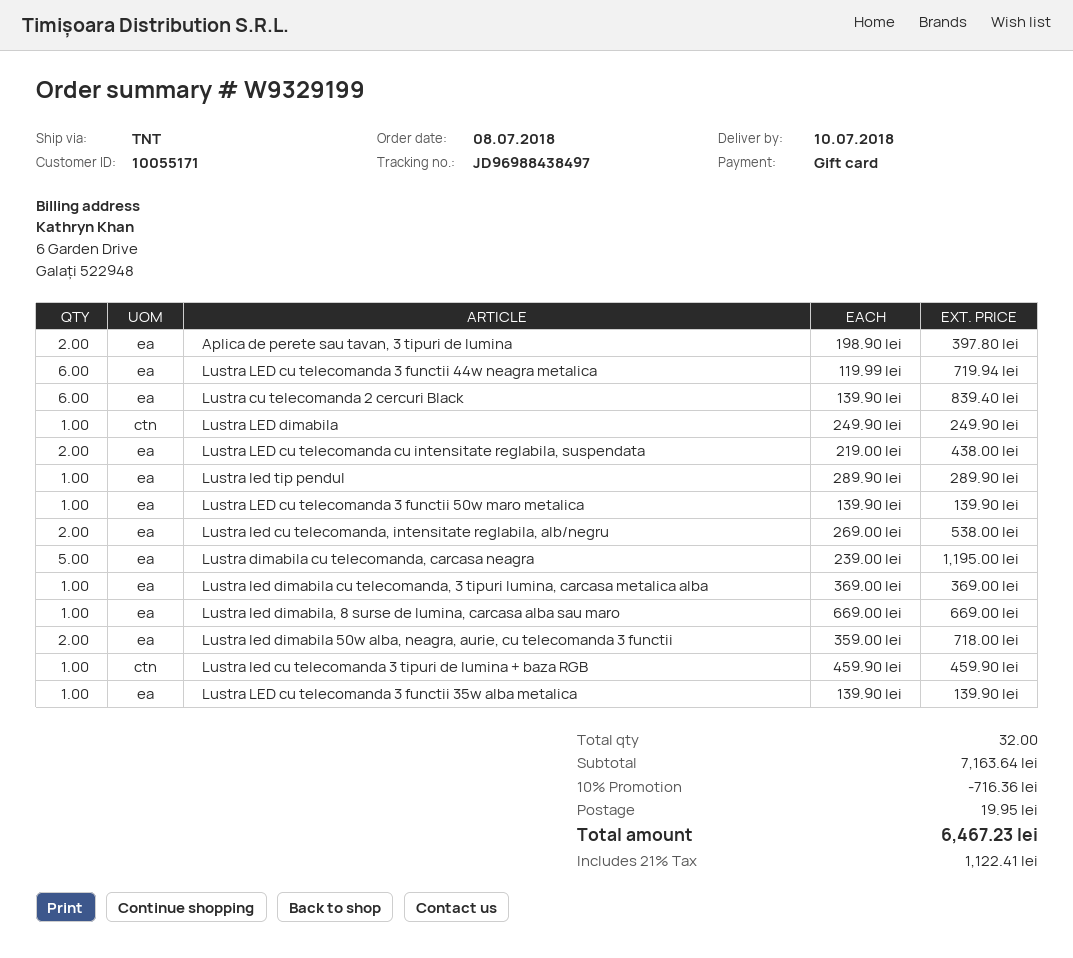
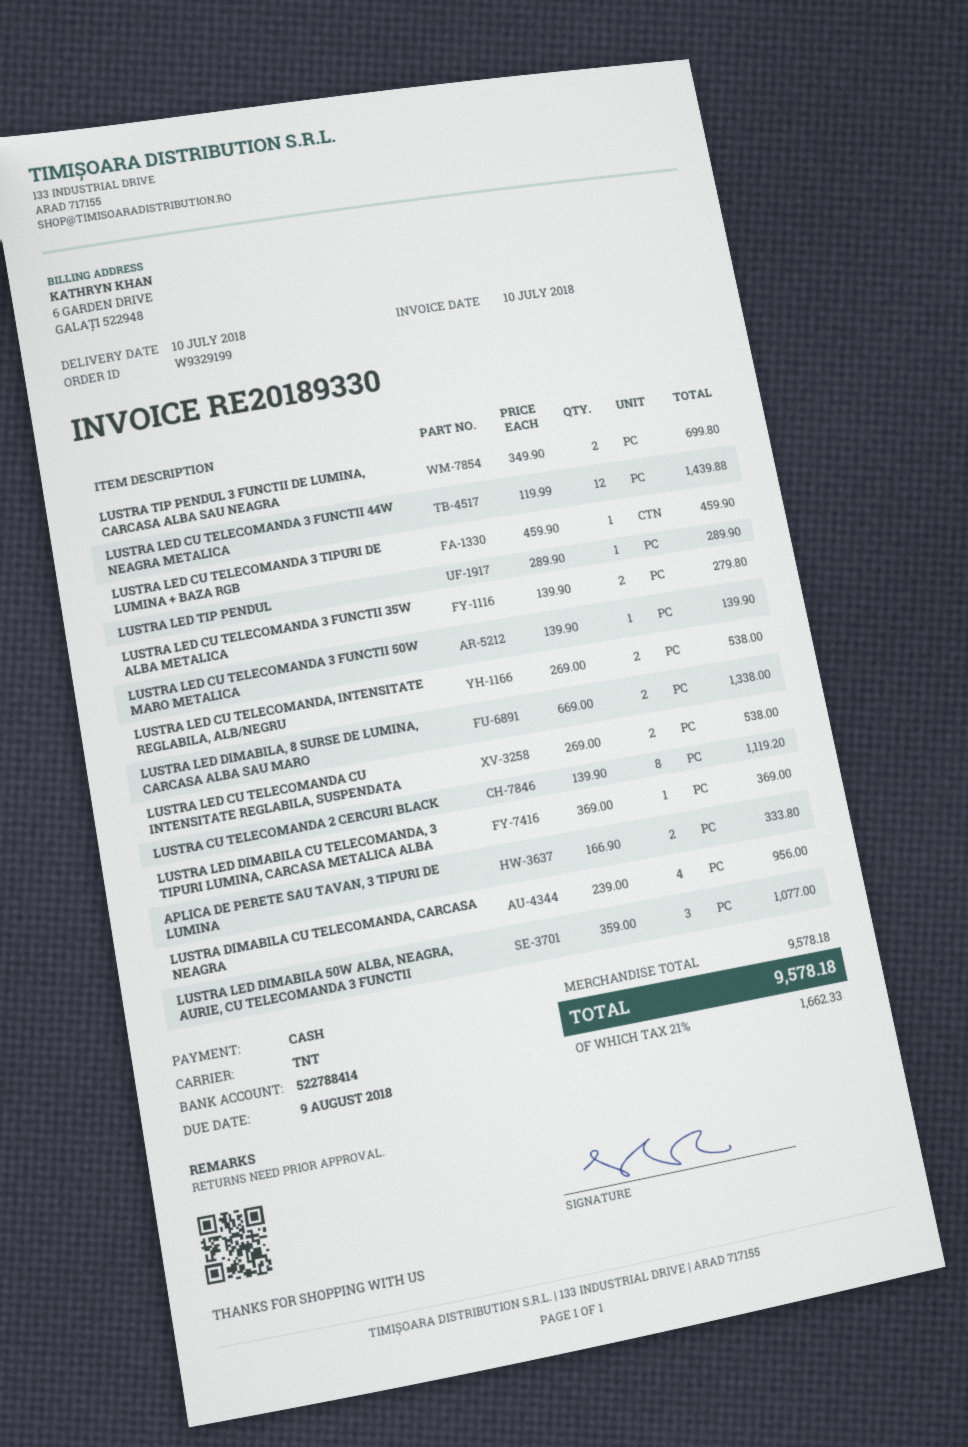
payment method: gift card -> cash
Aplica de perete sau tavan, 3 tipuri de lumina: 2 x 198.90 = 397.80 -> 2 x 166.90 = 333.80
Lustra LED cu telecomanda 3 functii 44w neagra metalica: 6 x 119.99 = 719.94 -> 12 x 119.99 = 1439.88
Lustra cu telecomanda 2 cercuri Black: 6 x 139.90 = 839.40 -> 8 x 139.90 = 1119.20
Lustra LED dimabila: 1 x 249.90 = 249.90 -> none
Lustra LED cu telecomanda cu intensitate reglabila, suspendata: 2 x 219.00 = 438.00 -> 2 x 269.00 = 538.00
Lustra dimabila cu telecomanda, carcasa neagra: 5 x 239.00 = 1195.00 -> 4 x 239.00 = 956.00
Lustra led dimabila, 8 surse de lumina, carcasa alba sau maro: 1 x 669.00 = 669.00 -> 2 x 669.00 = 1338.00
Lustra led dimabila 50w alba, neagra, aurie, cu telecomanda 3 functii: 2 x 359.00 = 718.00 -> 3 x 359.00 = 1077.00
Lustra LED cu telecomanda 3 functii 35w alba metalica: 1 x 139.90 = 139.90 -> 2 x 139.90 = 279.80
LUSTRA TIP PENDUL 3 FUNCTII DE LUMINA, CARCASA ALBA SAU NEAGRA: none -> 2 x 349.90 = 699.80
subtotal: 7163.64 -> 9578.18
discount: 10% = 716.36 -> none
shipping: 19.95 -> none
tax: 21% = 1122.41 -> 21% = 1662.33
total: 6467.23 -> 9578.18

